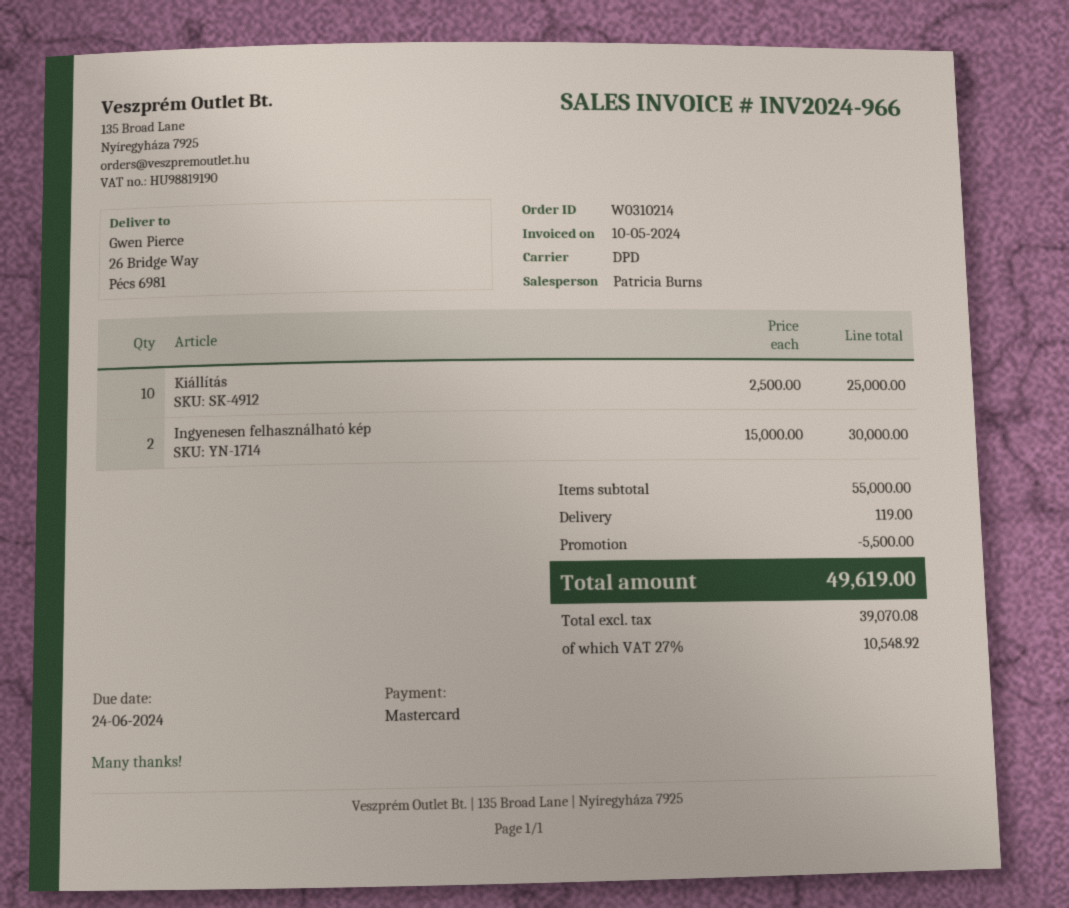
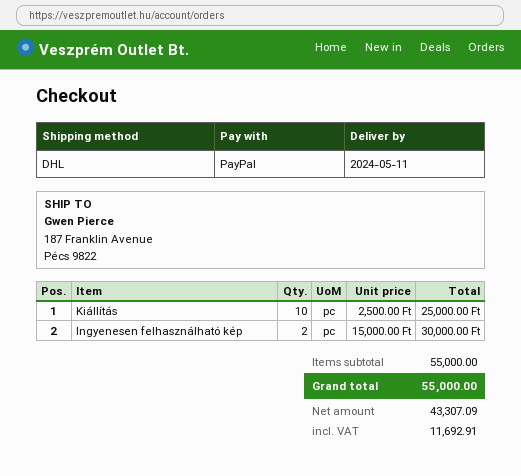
payment method: Mastercard -> PayPal
shipping method: DPD -> DHL
ship to: 26 Bridge Way, Pécs 6981 -> 187 Franklin Avenue, Pécs 9822
discount: 5500.00 -> none
shipping: 119.00 -> none
net: 39070.08 -> 43307.09
tax: 10548.92 -> 11692.91
total: 49619.00 -> 55000.00

